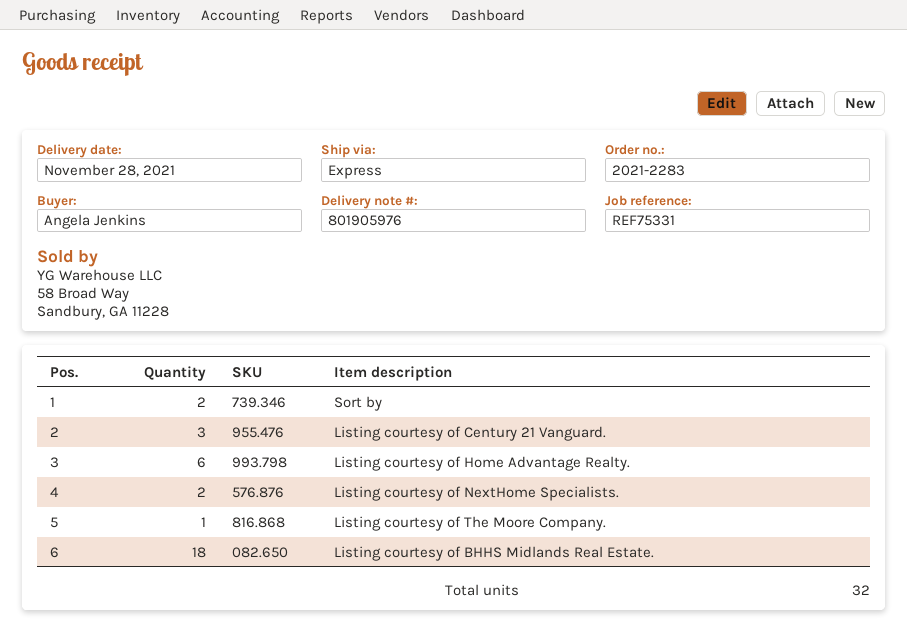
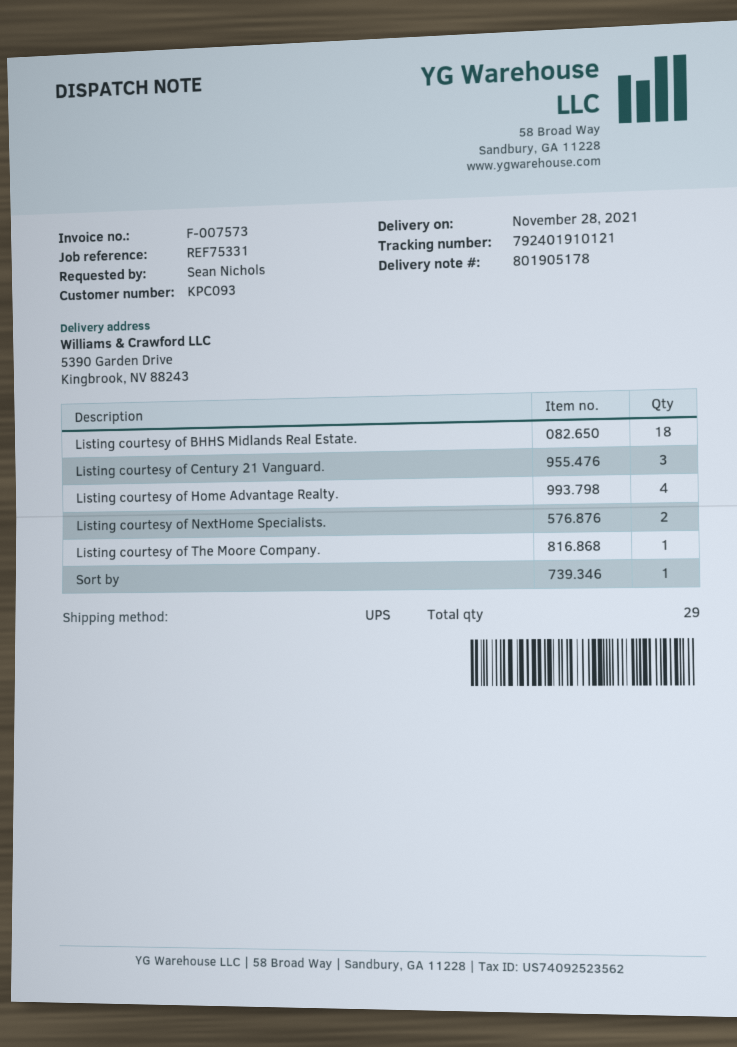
delivery note number: 801905976 -> 801905178
ordered by: Angela Jenkins -> Sean Nichols
shipping method: express -> UPS
Sort by: 2 -> 1
Listing courtesy of Home Advantage Realty.: 6 -> 4
total quantity: 32 -> 29

